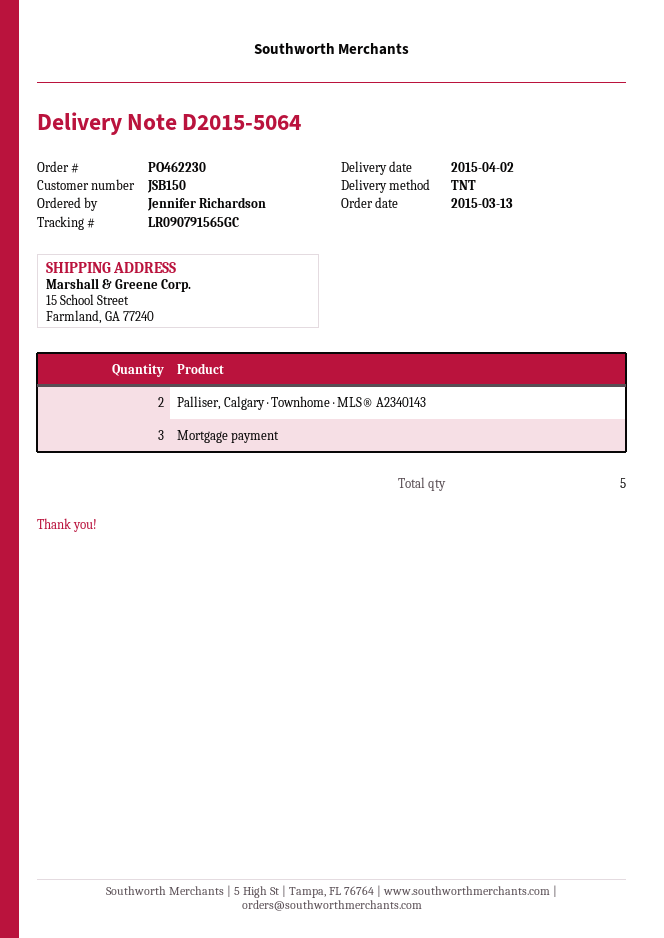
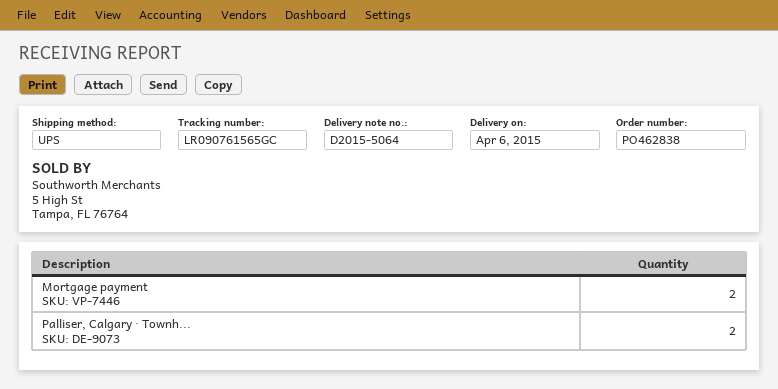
order number: PO462230 -> PO462838
delivery date: 2015-04-02 -> 2015-04-06
shipping method: TNT -> UPS
tracking number: LR090791565GC -> LR090761565GC
Mortgage payment: 3 -> 2

